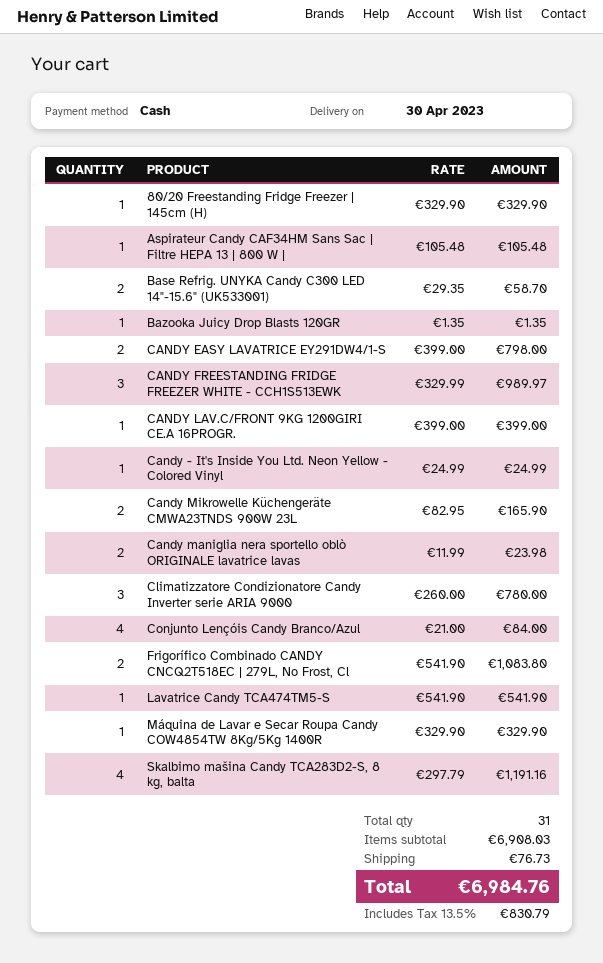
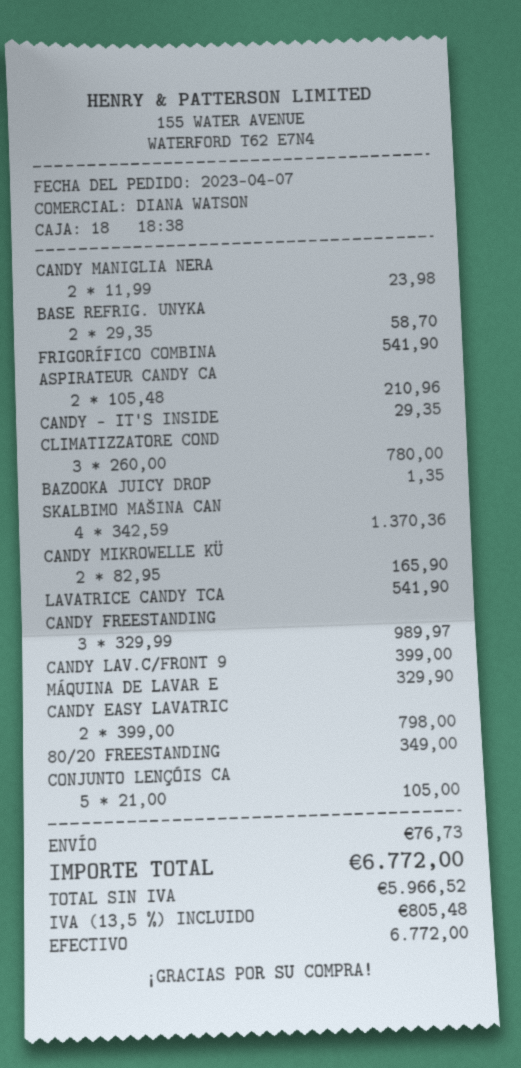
80/20 Freestanding Fridge Freezer | 145cm (H): 1 x 329.90 = 329.90 -> 1 x 349.00 = 349.00
Aspirateur Candy CAF34HM Sans Sac | Filtre HEPA 13 | 800 W |: 1 x 105.48 = 105.48 -> 2 x 105.48 = 210.96
Candy - It's Inside You Ltd. Neon Yellow - Colored Vinyl: 1 x 24.99 = 24.99 -> 1 x 29.35 = 29.35
Conjunto Lençóis Candy Branco/Azul: 4 x 21.00 = 84.00 -> 5 x 21.00 = 105.00
Frigorífico Combinado CANDY CNCQ2T518EC | 279L, No Frost, Cl: 2 x 541.90 = 1083.80 -> 1 x 541.90 = 541.90
Skalbimo mašina Candy TCA283D2-S, 8 kg, balta: 4 x 297.79 = 1191.16 -> 4 x 342.59 = 1370.36
tax: 13.5% = 830.79 -> 13.5% = 805.48
total: 6984.76 -> 6772.00

